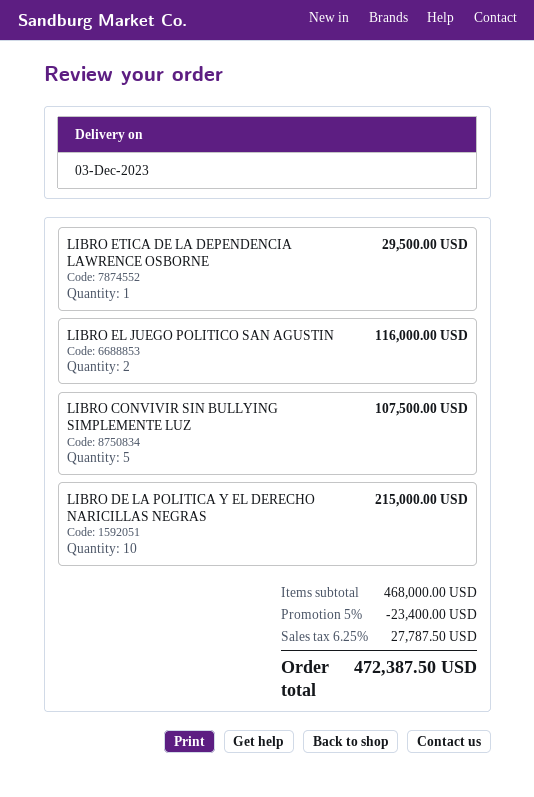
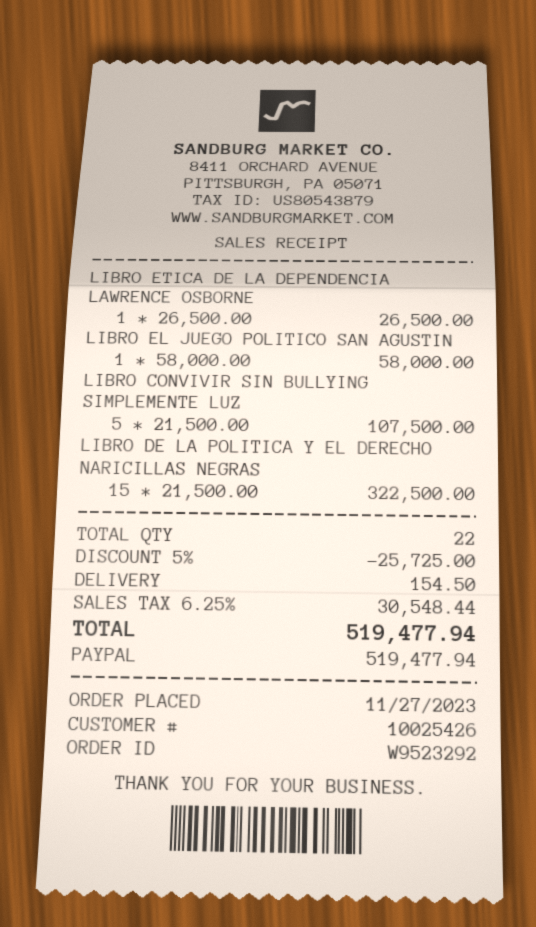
LIBRO ETICA DE LA DEPENDENCIA LAWRENCE OSBORNE: 1 for 29500.00 -> 1 for 26500.00
LIBRO EL JUEGO POLITICO SAN AGUSTIN: 2 for 116000.00 -> 1 for 58000.00
LIBRO DE LA POLITICA Y EL DERECHO NARICILLAS NEGRAS: 10 for 215000.00 -> 15 for 322500.00
discount: 5% = 23400.00 -> 5% = 25725.00
shipping: none -> 154.50
tax: 6.25% = 27787.50 -> 6.25% = 30548.44
total: 472387.50 -> 519477.94

